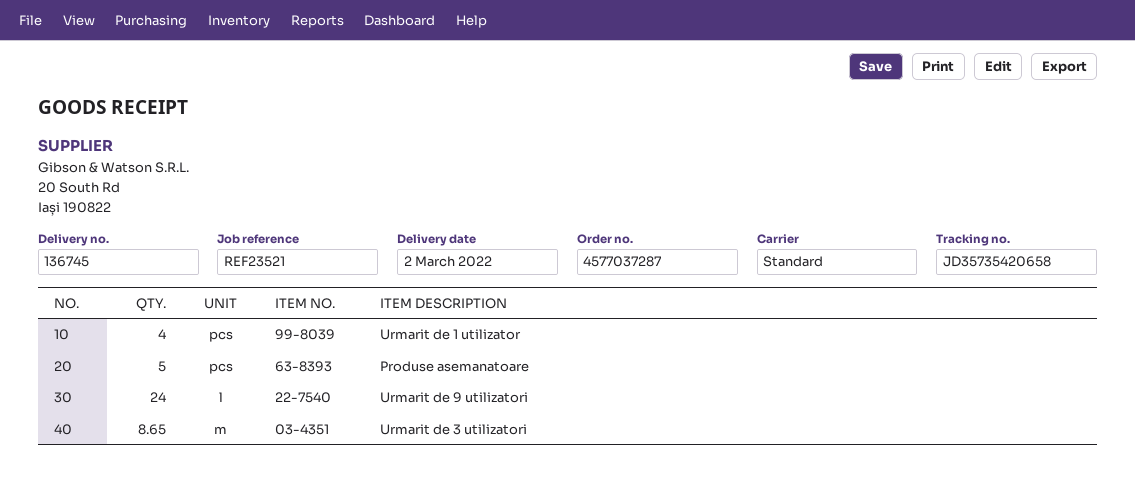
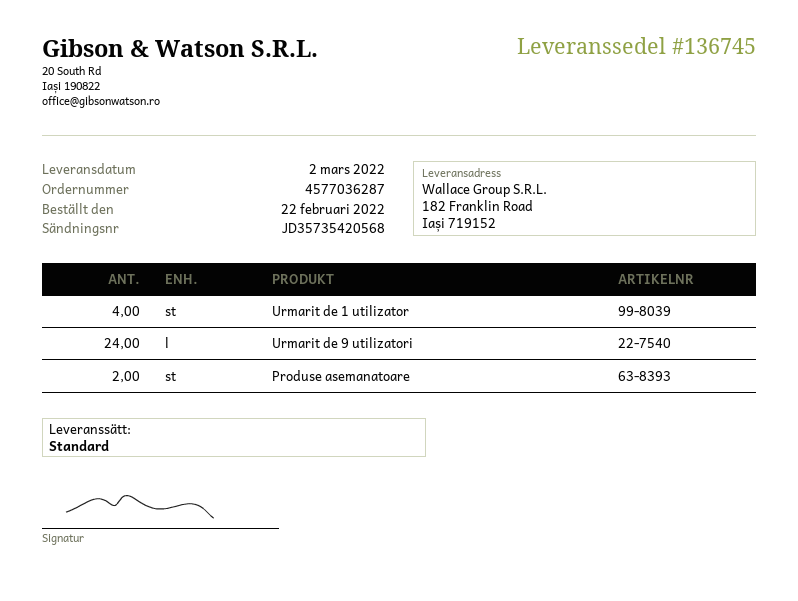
order number: 4577037287 -> 4577036287
tracking number: JD35735420658 -> JD35735420568
Produse asemanatoare: 5 -> 2
Urmarit de 3 utilizatori: 8.65 -> none

